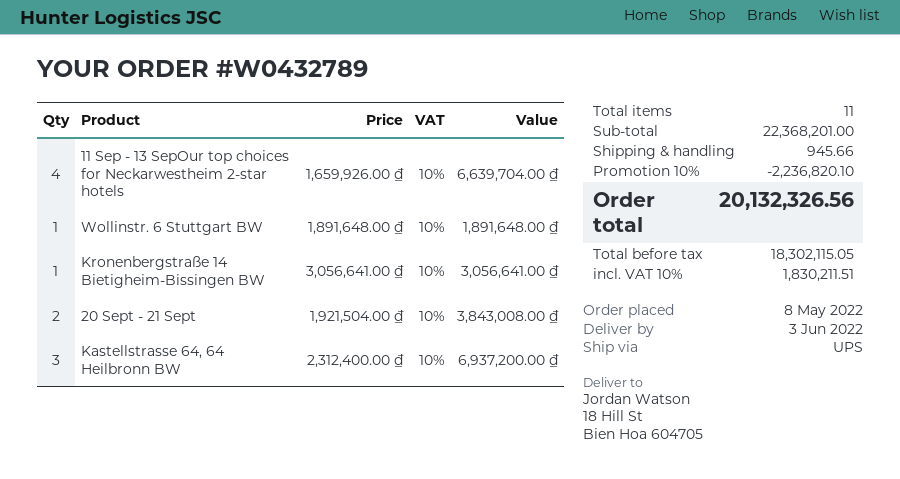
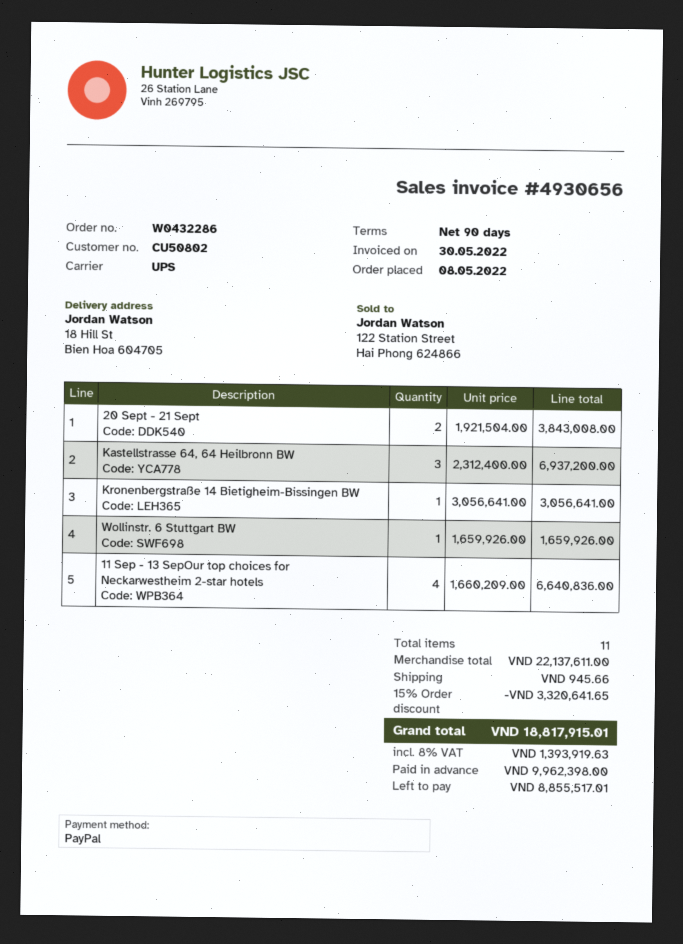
order number: W0432789 -> W0432286
11 Sep - 13 SepOur top choices for Neckarwestheim 2-star hotels: 4 x 1659926.00 = 6639704.00 -> 4 x 1660209.00 = 6640836.00
Wollinstr. 6 Stuttgart BW: 1 x 1891648.00 = 1891648.00 -> 1 x 1659926.00 = 1659926.00
subtotal: 22368201.00 -> 22137611.00
discount: 10% = 2236820.10 -> 15% = 3320641.65
tax: 10% = 1830211.51 -> 8% = 1393919.63
total: 20132326.56 -> 18817915.01

